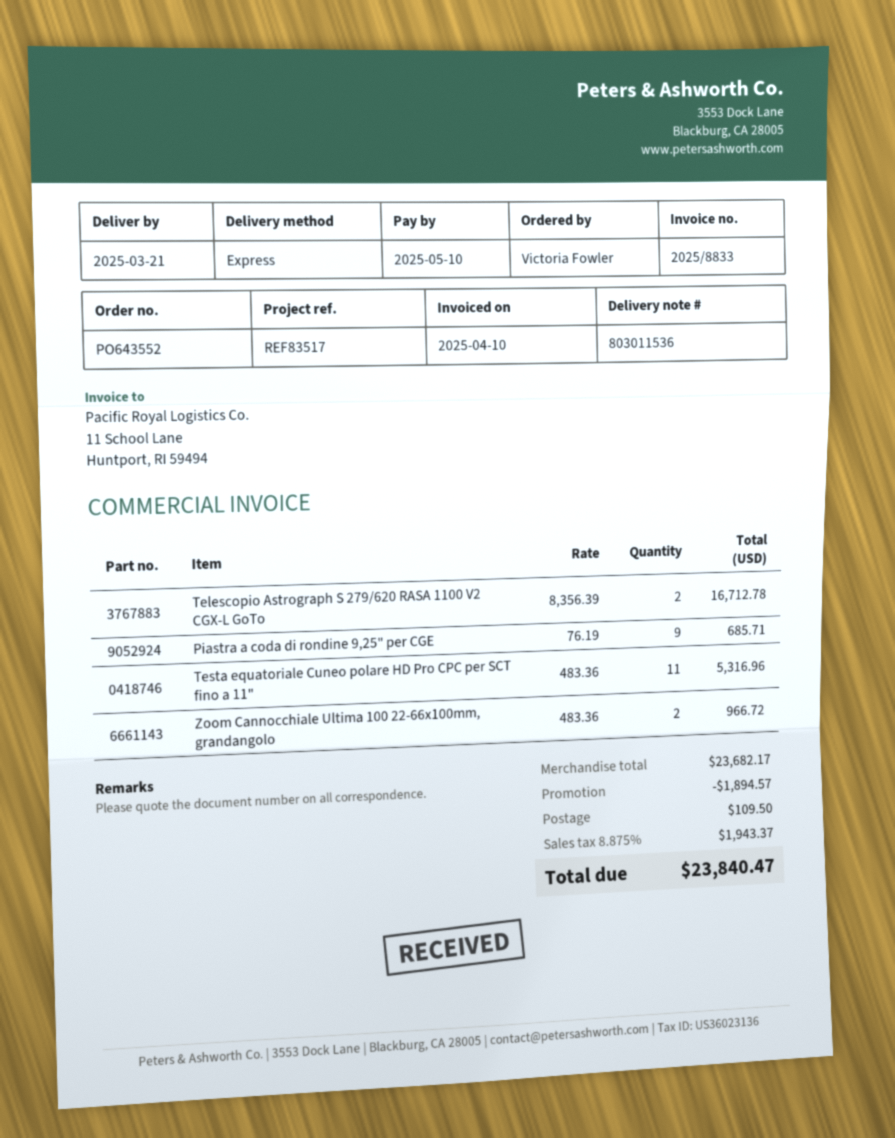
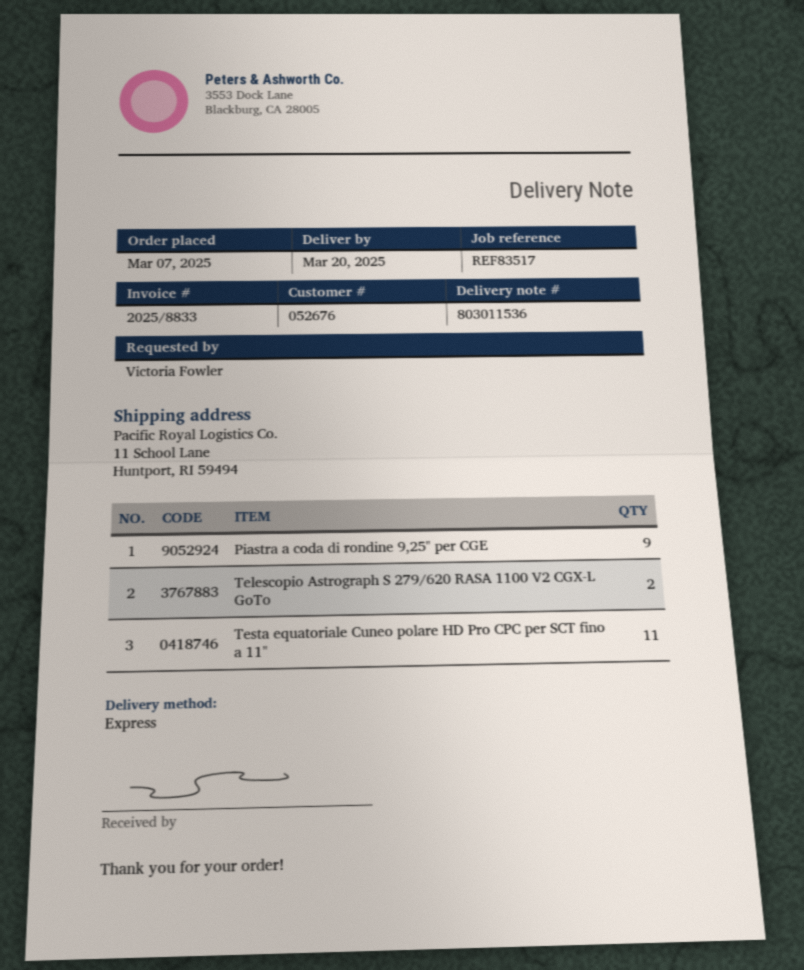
delivery date: 2025-03-21 -> 2025-03-20
Zoom Cannocchiale Ultima 100 22-66x100mm, grandangolo: 2 -> none

